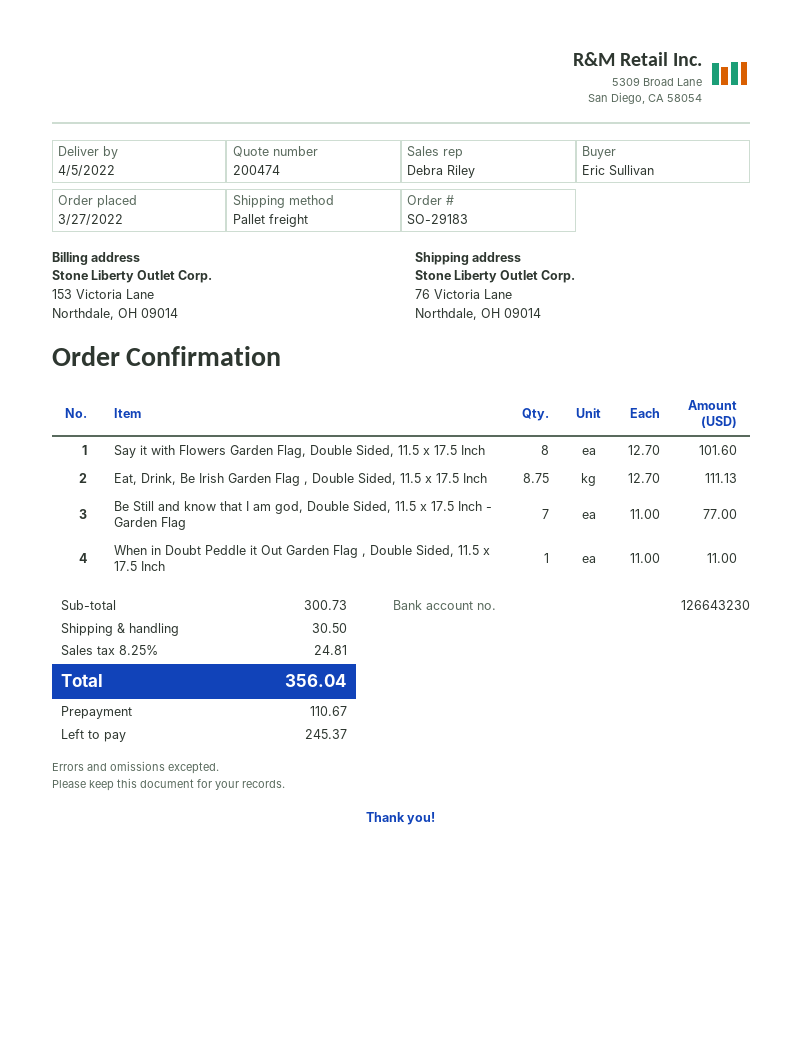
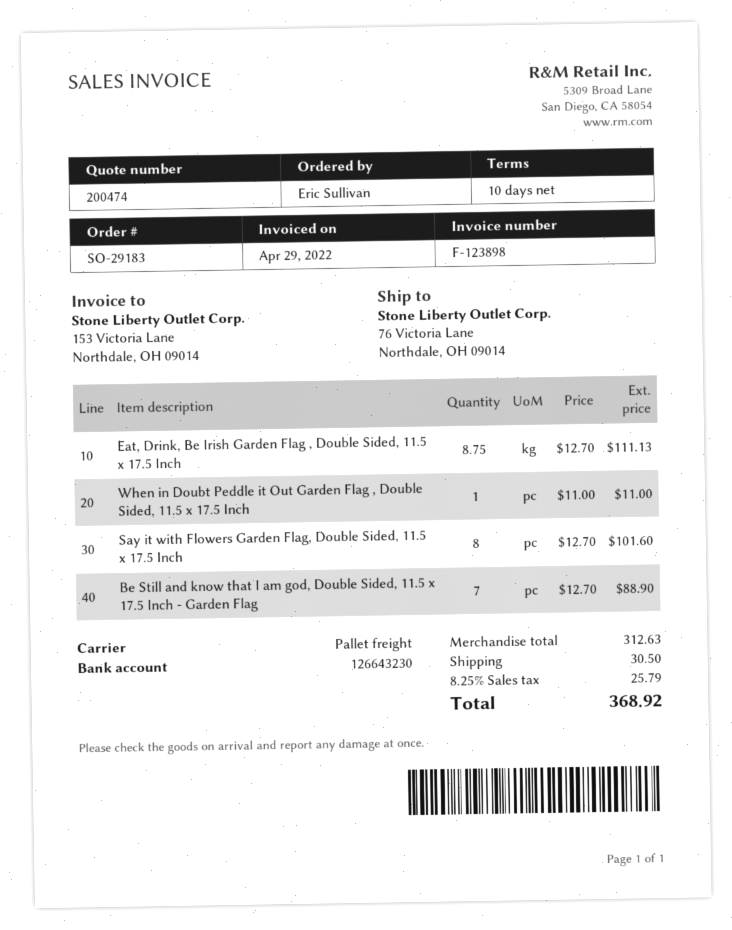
Be Still and know that I am god, Double Sided, 11.5 x 17.5 Inch - Garden Flag: 7 x 11.00 = 77.00 -> 7 x 12.70 = 88.90
subtotal: 300.73 -> 312.63
tax: 8.25% = 24.81 -> 8.25% = 25.79
total: 356.04 -> 368.92

